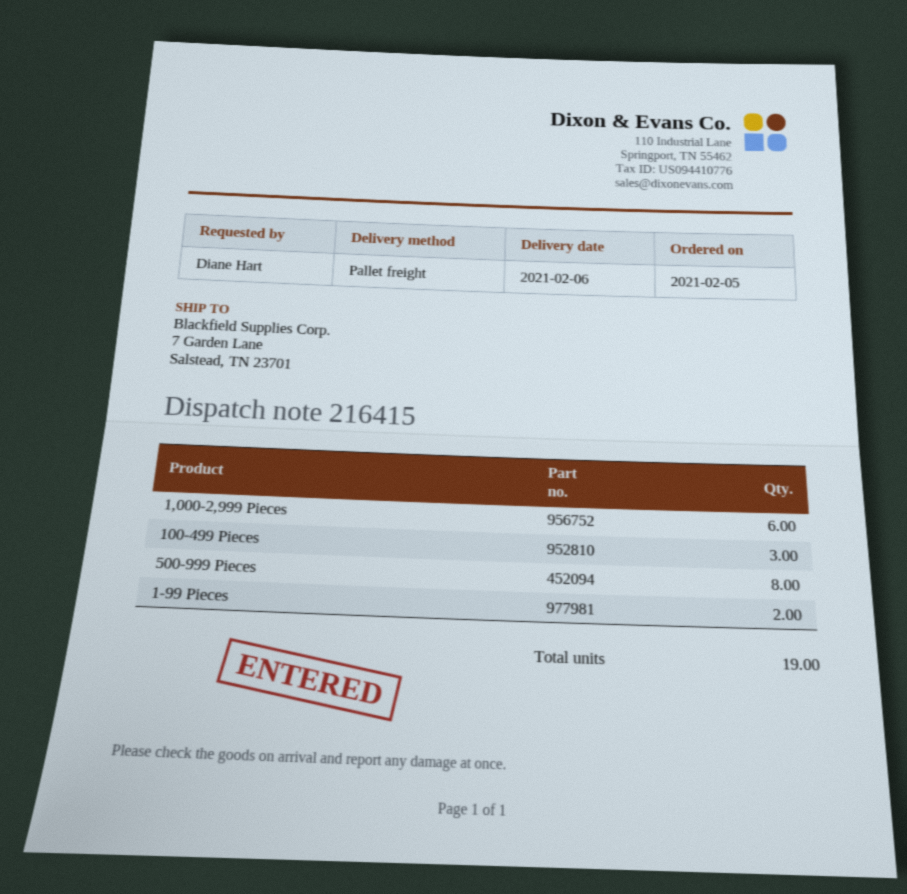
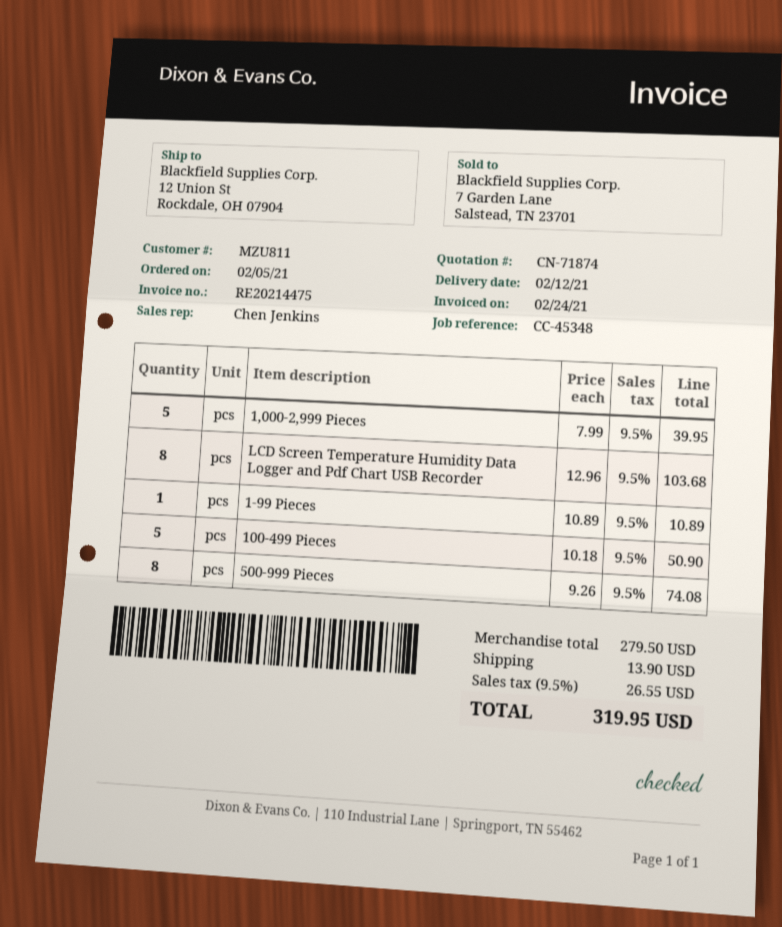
delivery date: 2021-02-06 -> 2021-02-12
ship to: 7 Garden Lane, Salstead, TN 23701 -> 12 Union St, Rockdale, OH 07904
1,000-2,999 Pieces: 6 -> 5
100-499 Pieces: 3 -> 5
1-99 Pieces: 2 -> 1
LCD Screen Temperature Humidity Data Logger and Pdf Chart USB Recorder: none -> 8

